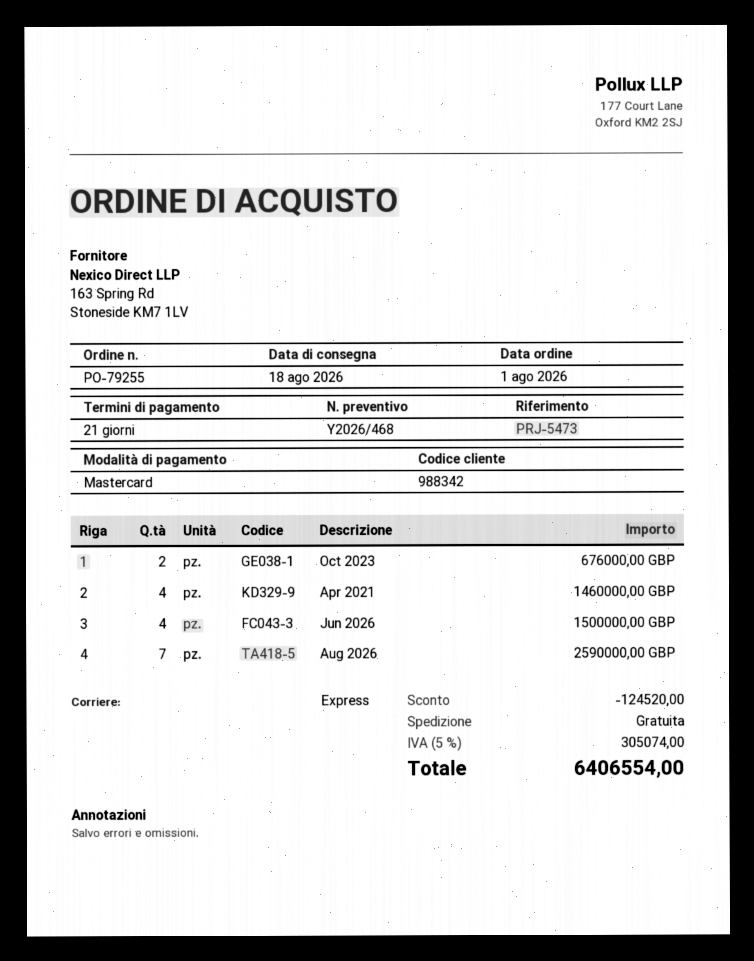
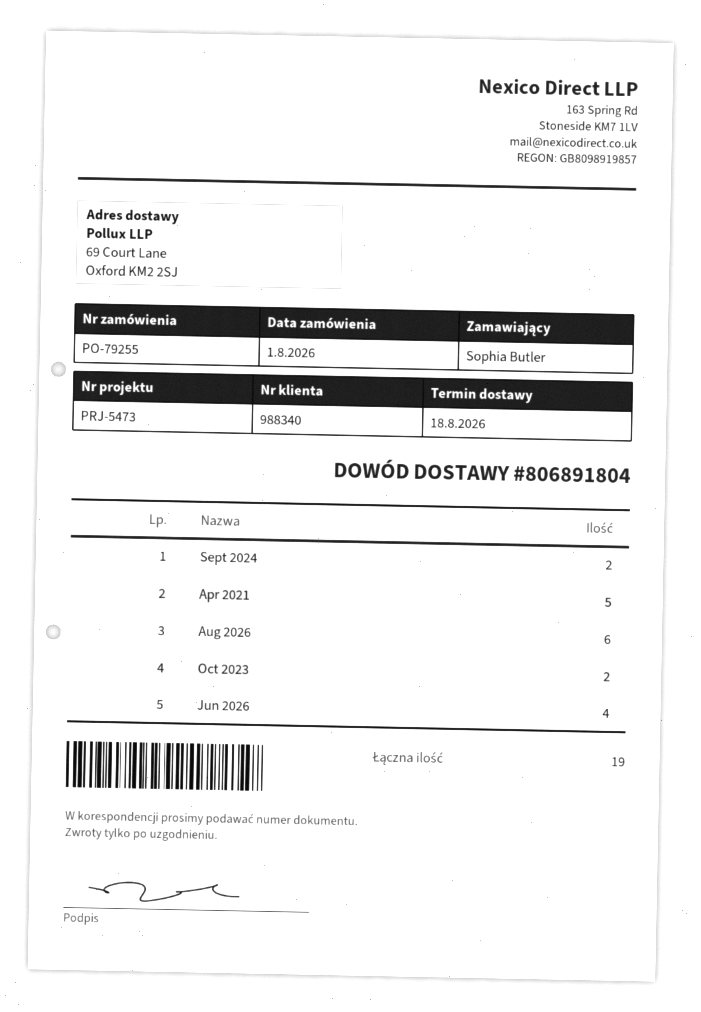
customer number: 988342 -> 988340
Apr 2021: 4 -> 5
Aug 2026: 7 -> 6
Sept 2024: none -> 2

